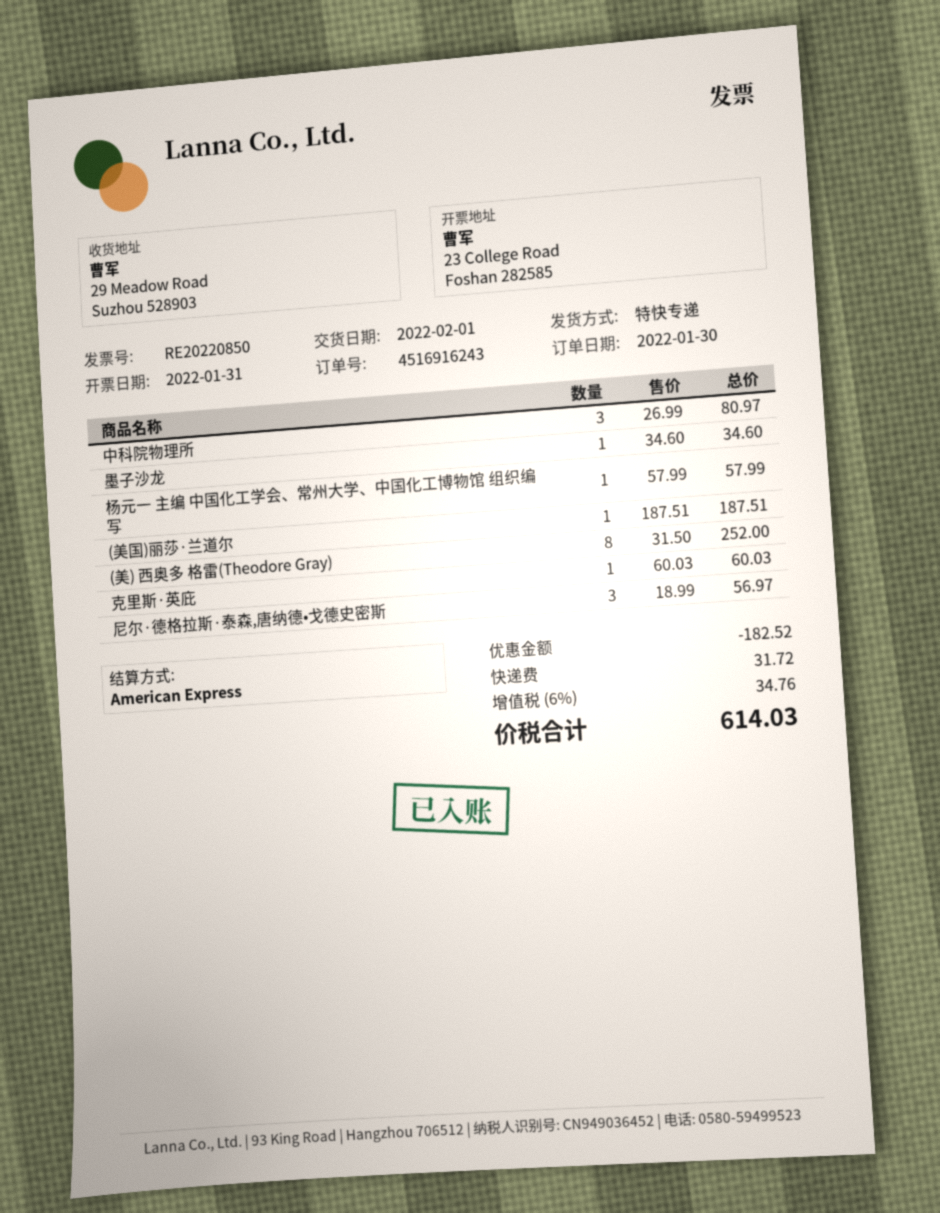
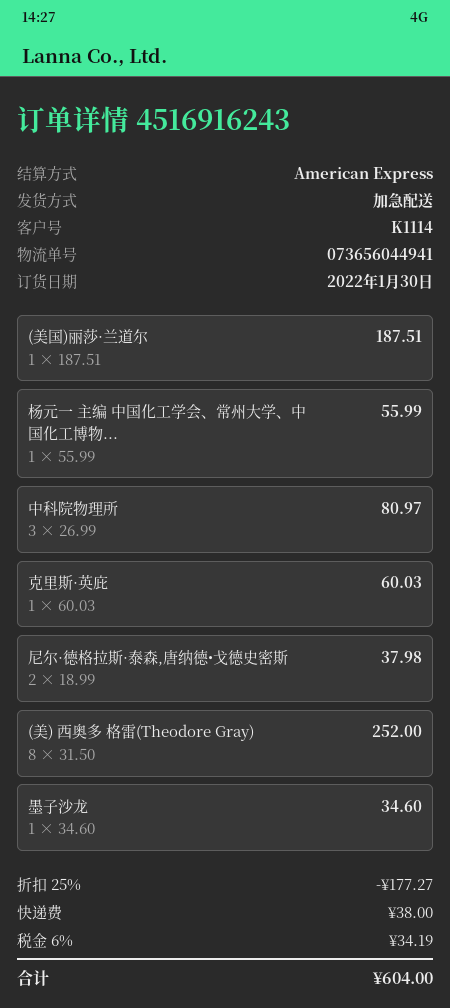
杨元一 主编 中国化工学会、常州大学、中国化工博物馆 组织编写: 1 x 57.99 = 57.99 -> 1 x 55.99 = 55.99
尼尔·德格拉斯·泰森,唐纳德•戈德史密斯: 3 x 18.99 = 56.97 -> 2 x 18.99 = 37.98
discount: 182.52 -> 177.27
shipping: 31.72 -> 38.00
tax: 6% = 34.76 -> 6% = 34.19
total: 614.03 -> 604.00

